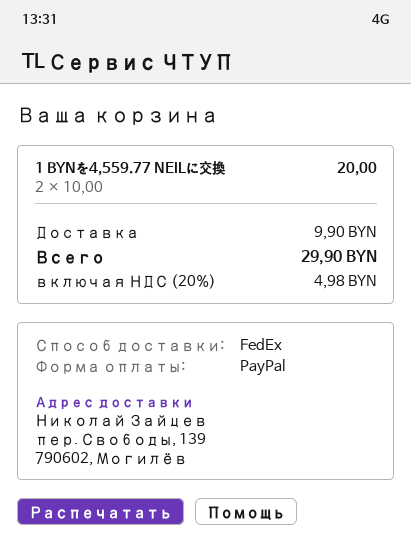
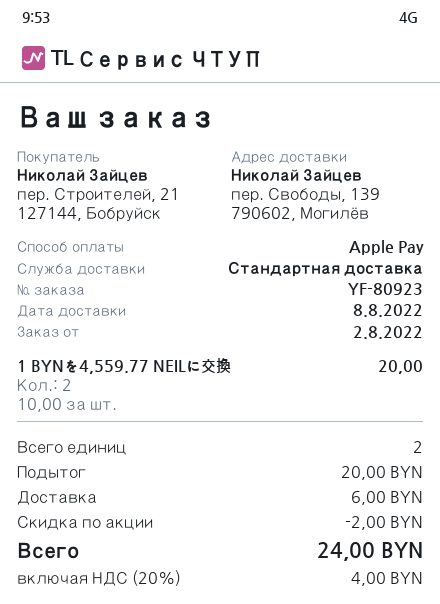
payment method: PayPal -> Apple Pay
shipping method: FedEx -> standard
discount: none -> 2.00
shipping: 9.90 -> 6.00
tax: 20% = 4.98 -> 20% = 4.00
total: 29.90 -> 24.00

